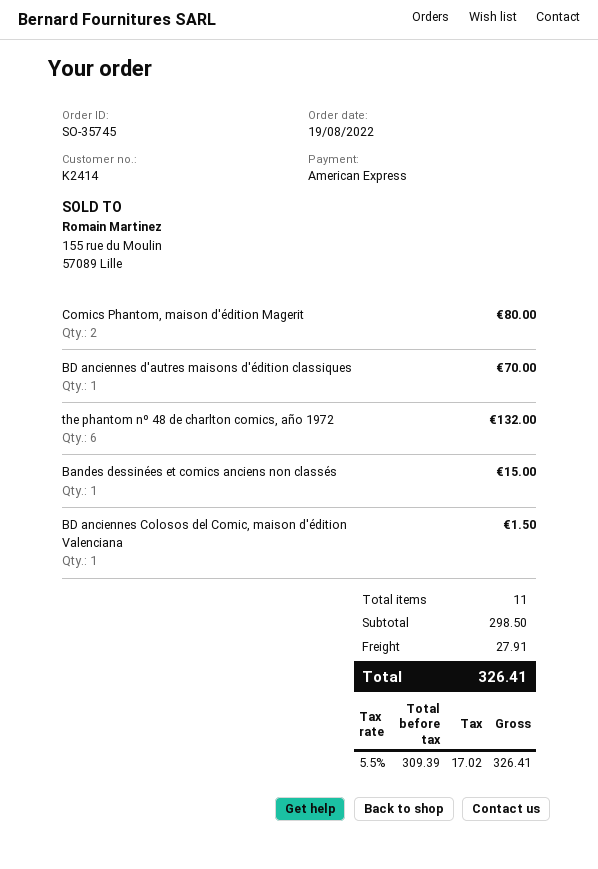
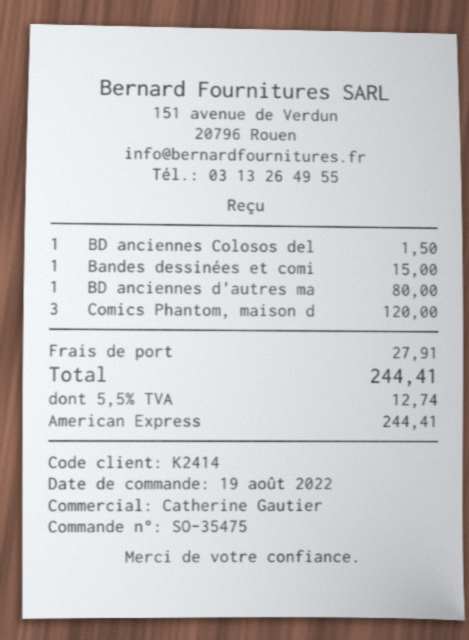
order number: SO-35745 -> SO-35475
Comics Phantom, maison d'édition Magerit: 2 for 80.00 -> 3 for 120.00
BD anciennes d'autres maisons d'édition classiques: 1 for 70.00 -> 1 for 80.00
the phantom nº 48 de charlton comics, año 1972: 6 for 132.00 -> none
tax: 5.5% = 17.02 -> 5.5% = 12.74
total: 326.41 -> 244.41

